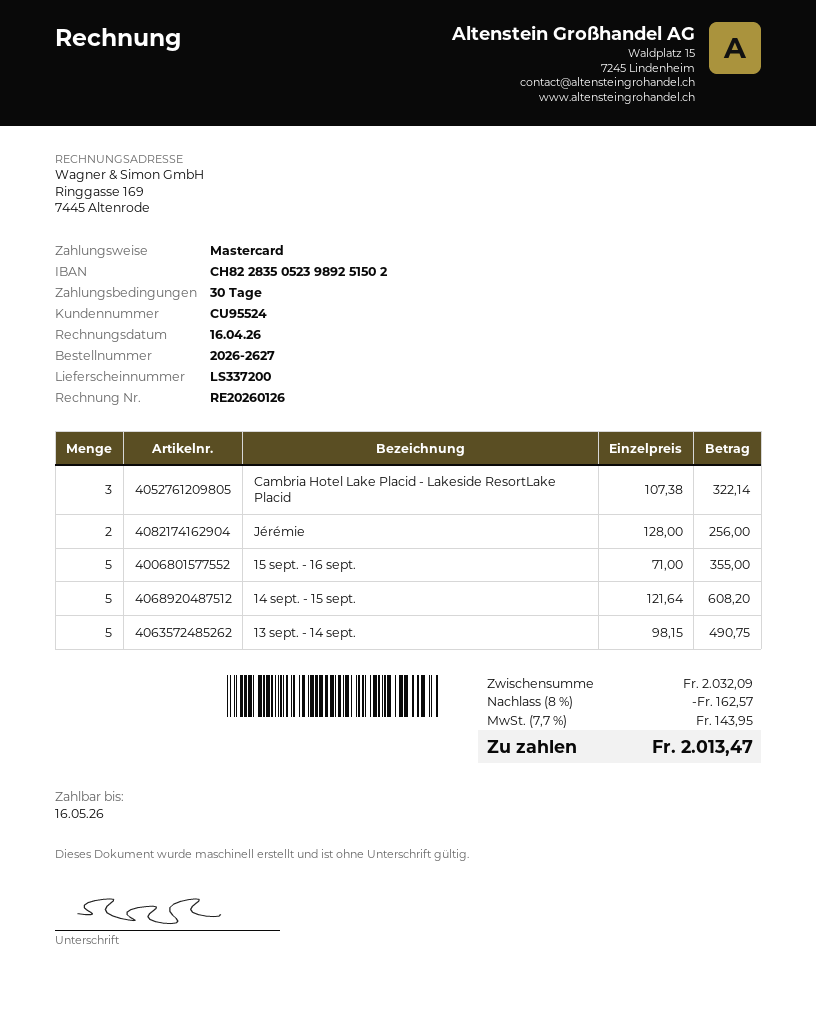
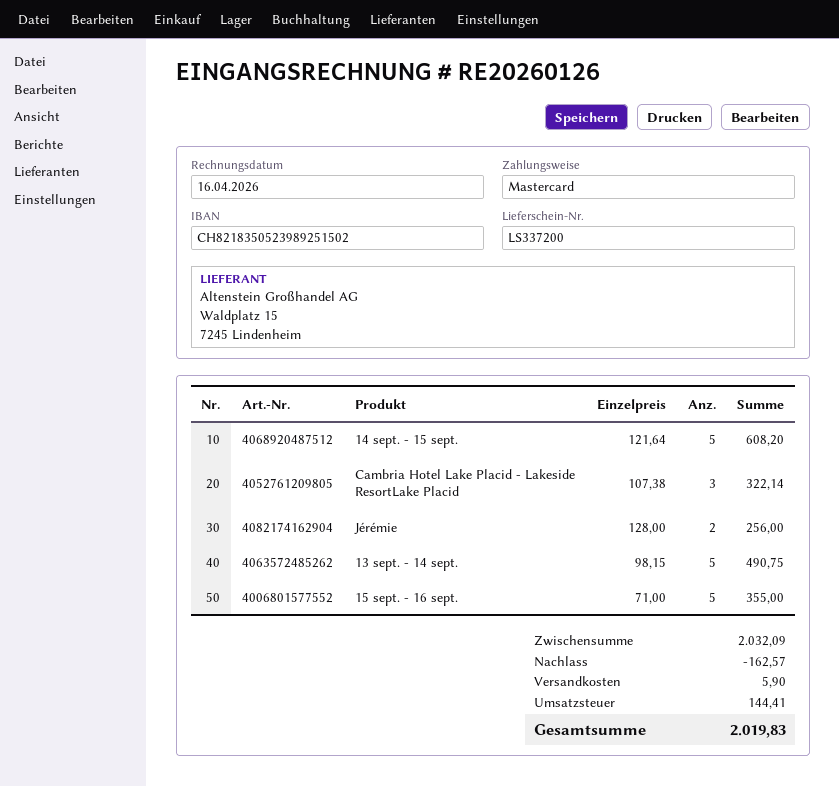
bank account: CH8228350523989251502 -> CH8218350523989251502
shipping: none -> 5.90
tax: 143.95 -> 144.41
total: 2013.47 -> 2019.83

